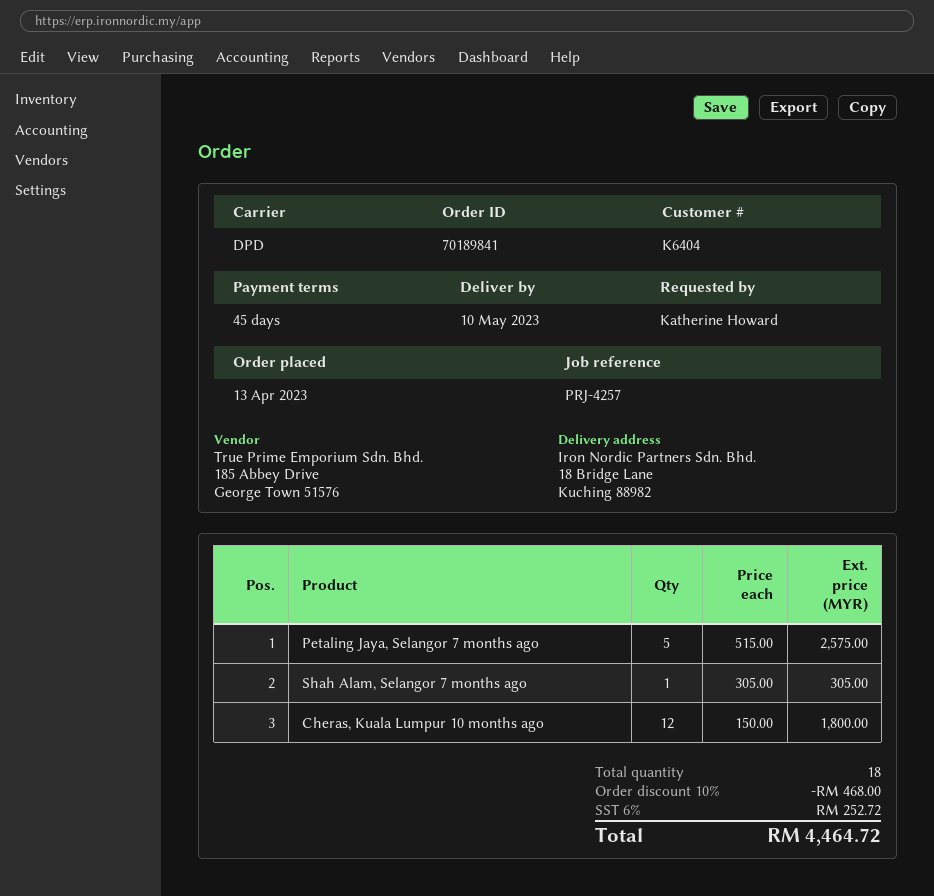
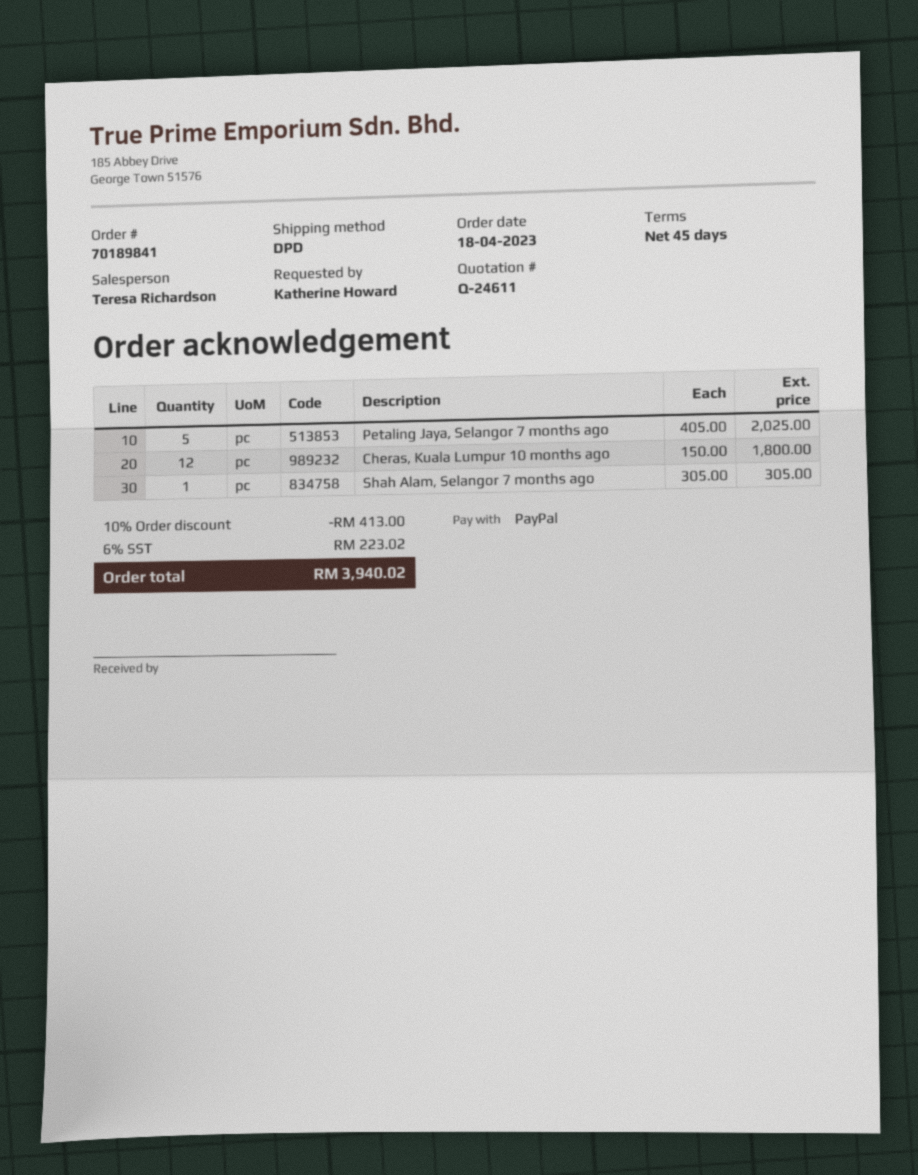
order date: 2023-04-13 -> 2023-04-18
Petaling Jaya, Selangor 7 months ago: 5 x 515.00 = 2575.00 -> 5 x 405.00 = 2025.00
discount: 10% = 468.00 -> 10% = 413.00
tax: 6% = 252.72 -> 6% = 223.02
total: 4464.72 -> 3940.02

